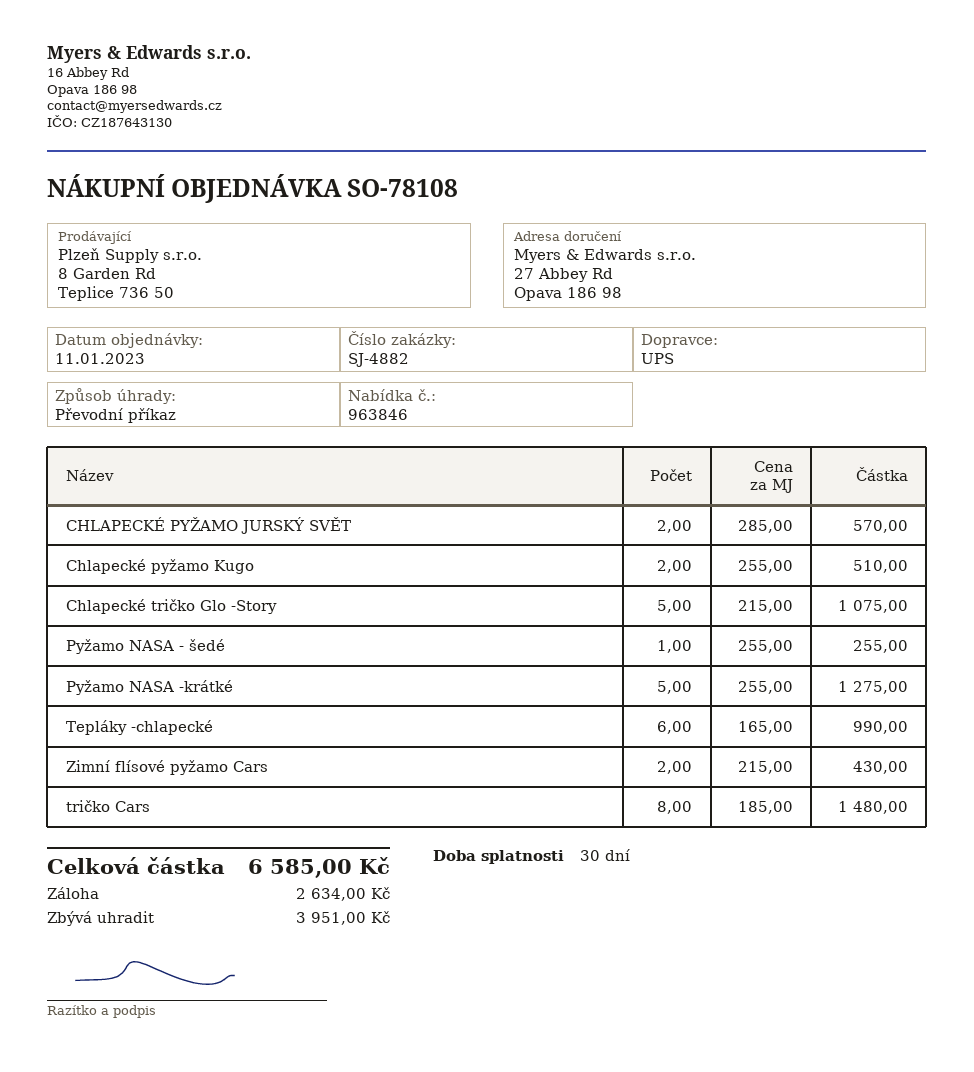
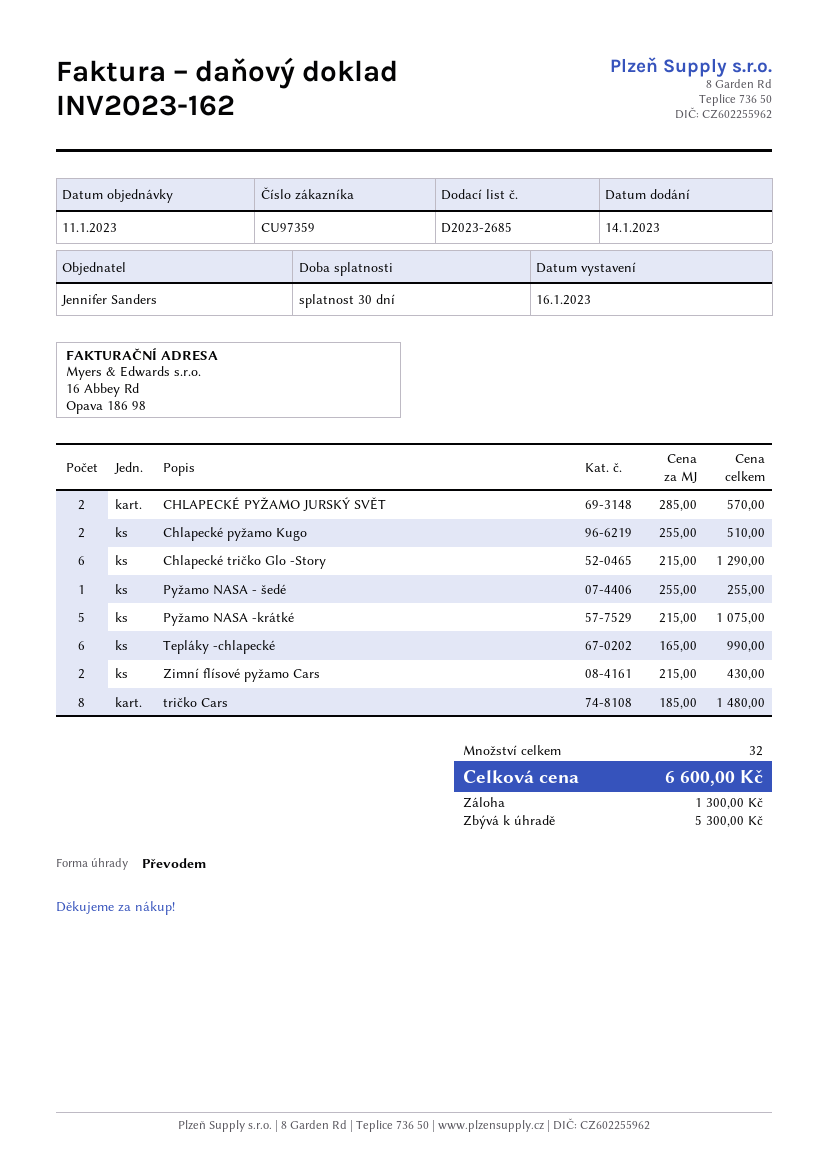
Chlapecké tričko Glo -Story: 5 x 215.00 = 1075.00 -> 6 x 215.00 = 1290.00
Pyžamo NASA -krátké: 5 x 255.00 = 1275.00 -> 5 x 215.00 = 1075.00
total: 6585.00 -> 6600.00
deposit: 2634.00 -> 1300.00
balance: 3951.00 -> 5300.00

